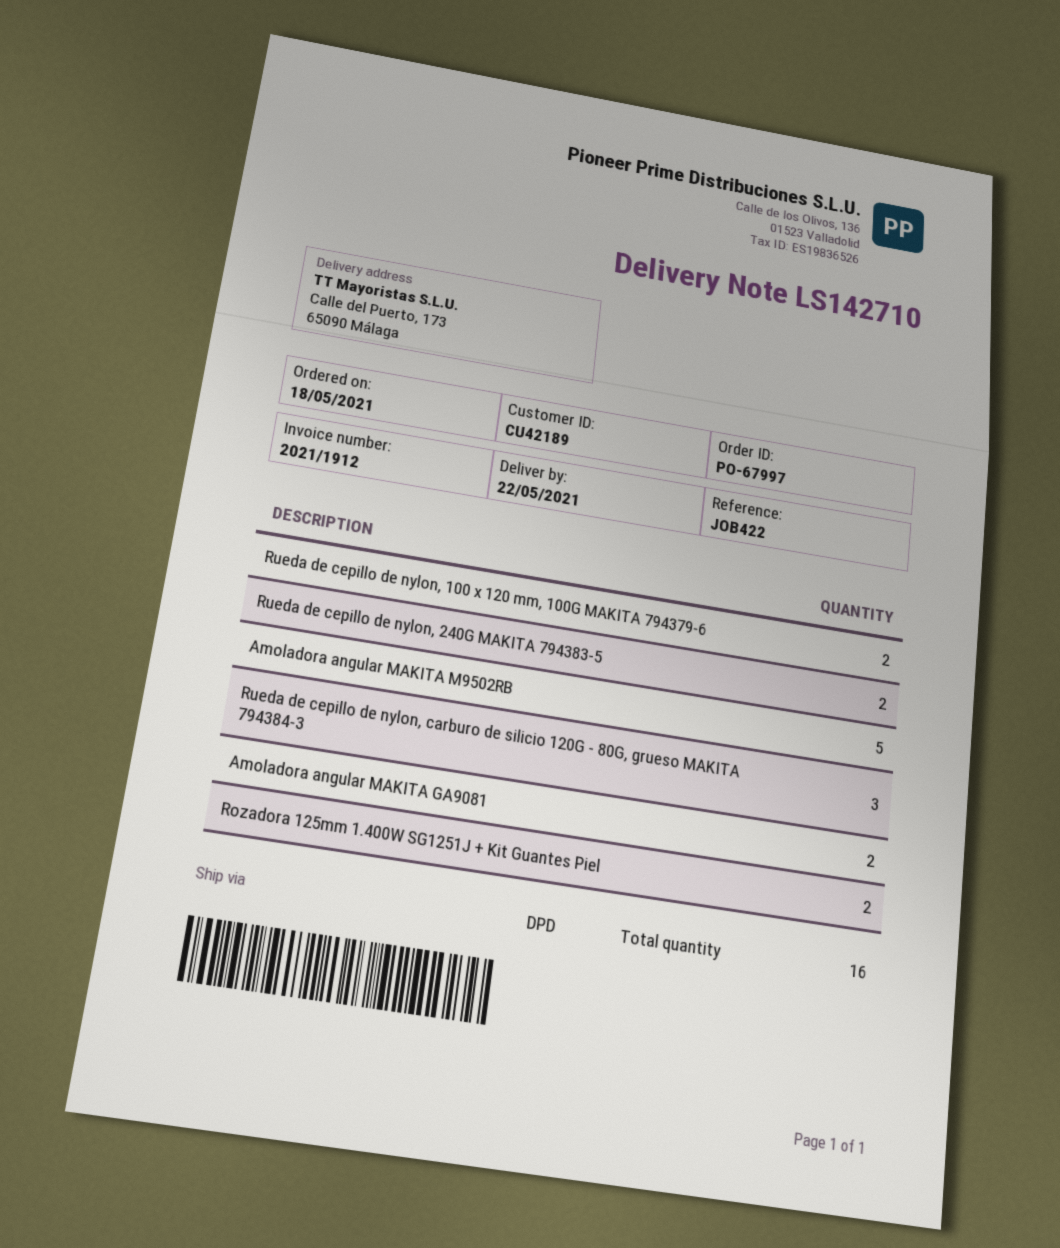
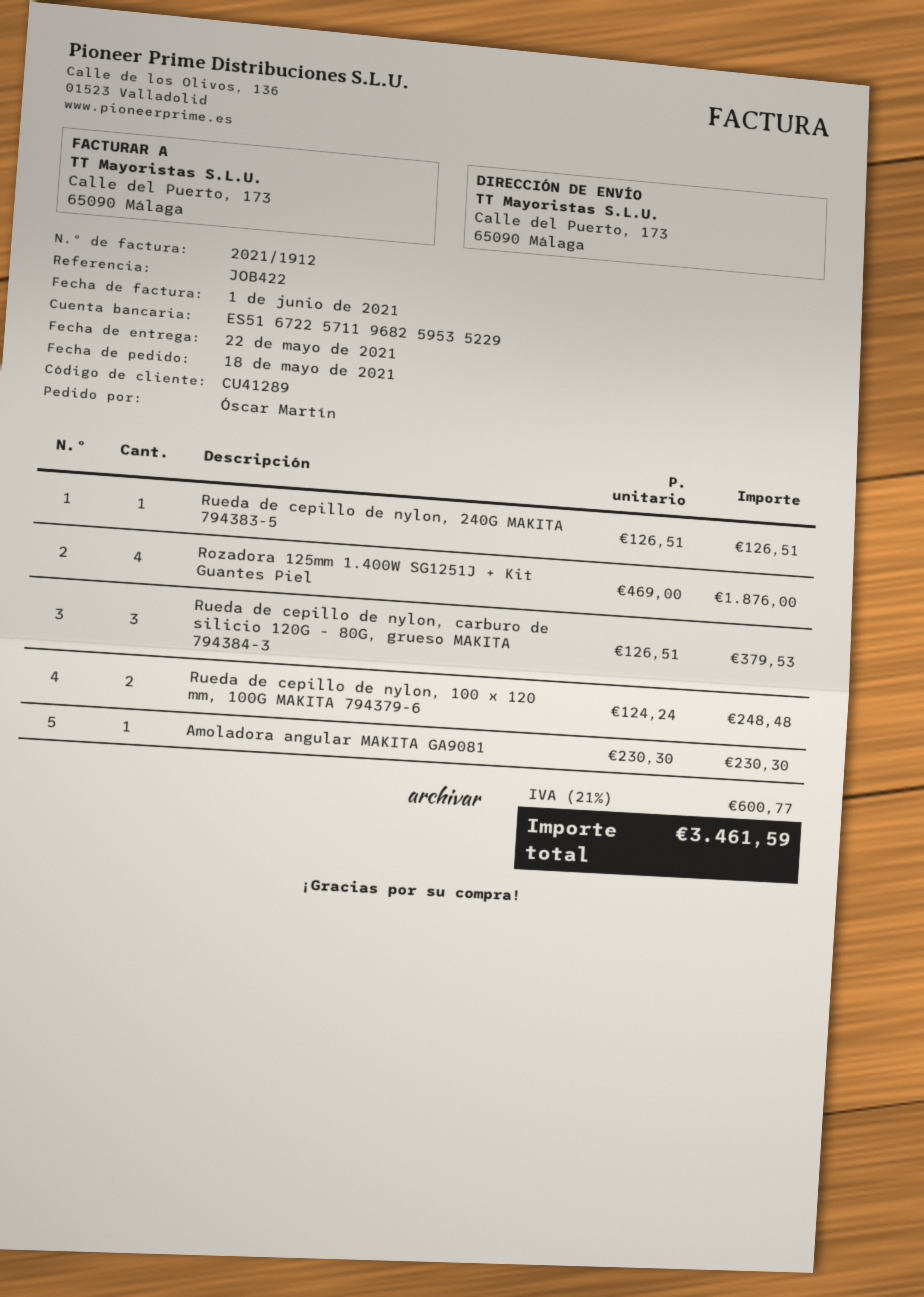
customer number: CU42189 -> CU41289
Rueda de cepillo de nylon, 240G MAKITA 794383-5: 2 -> 1
Amoladora angular MAKITA M9502RB: 5 -> none
Amoladora angular MAKITA GA9081: 2 -> 1
Rozadora 125mm 1.400W SG1251J + Kit Guantes Piel: 2 -> 4

